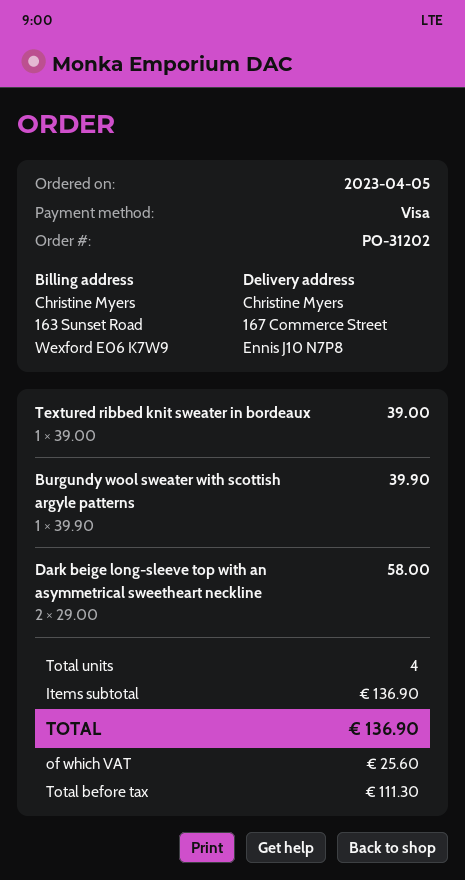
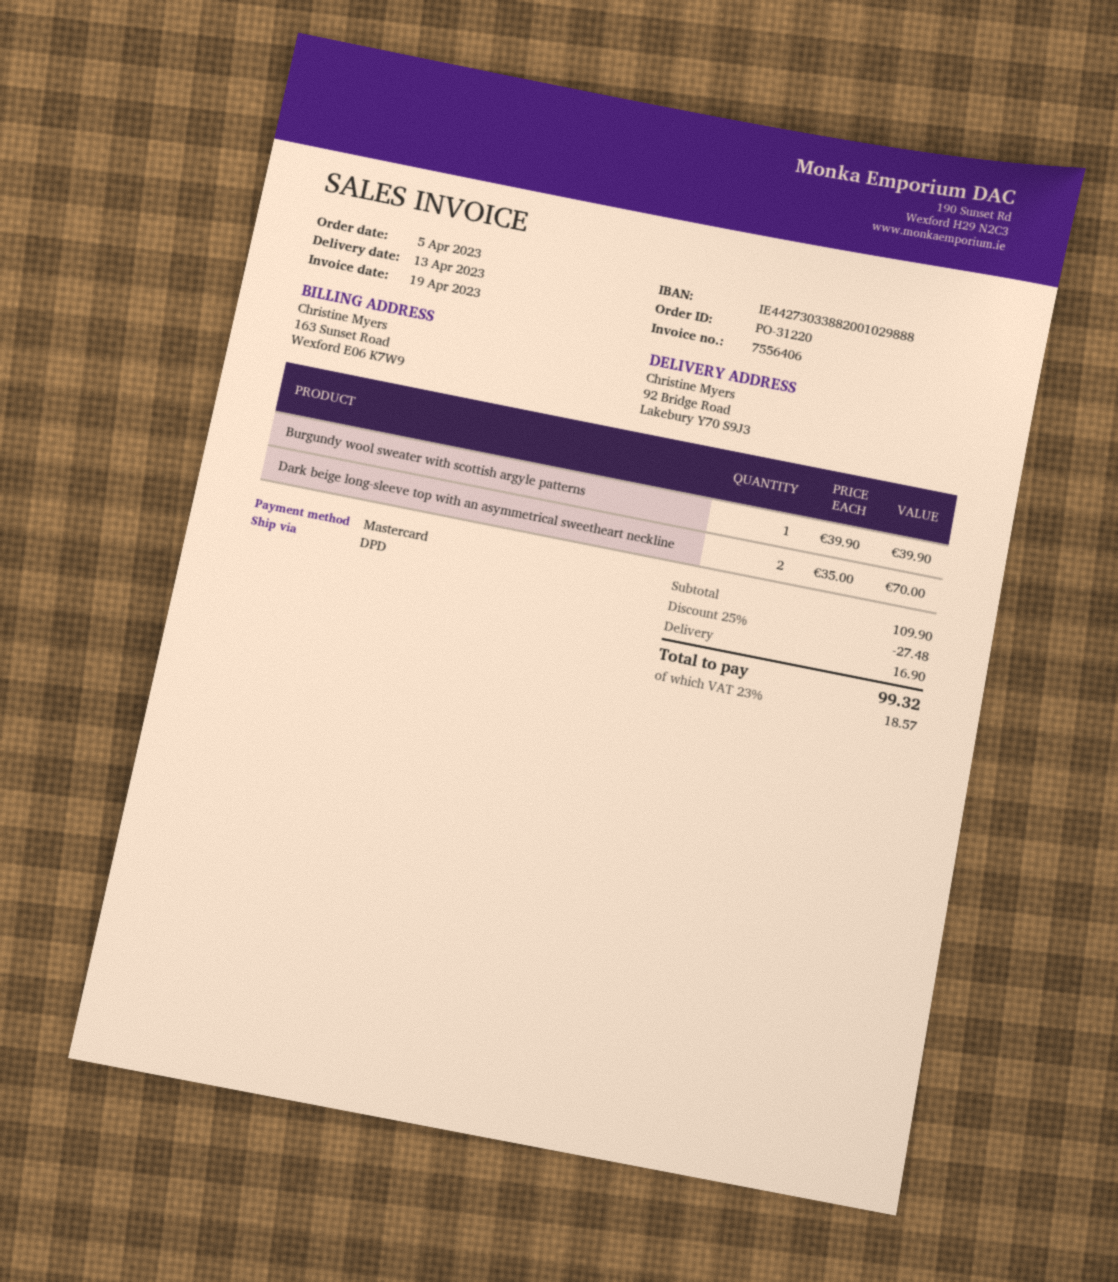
order number: PO-31202 -> PO-31220
payment method: Visa -> Mastercard
ship to: 167 Commerce Street, Ennis J10 N7P8 -> 92 Bridge Road, Lakebury Y70 S9J3
Textured ribbed knit sweater in bordeaux: 1 x 39.00 = 39.00 -> none
Dark beige long-sleeve top with an asymmetrical sweetheart neckline: 2 x 29.00 = 58.00 -> 2 x 35.00 = 70.00
subtotal: 136.90 -> 109.90
discount: none -> 25% = 27.48
shipping: none -> 16.90
tax: 25.60 -> 18.57
total: 136.90 -> 99.32

